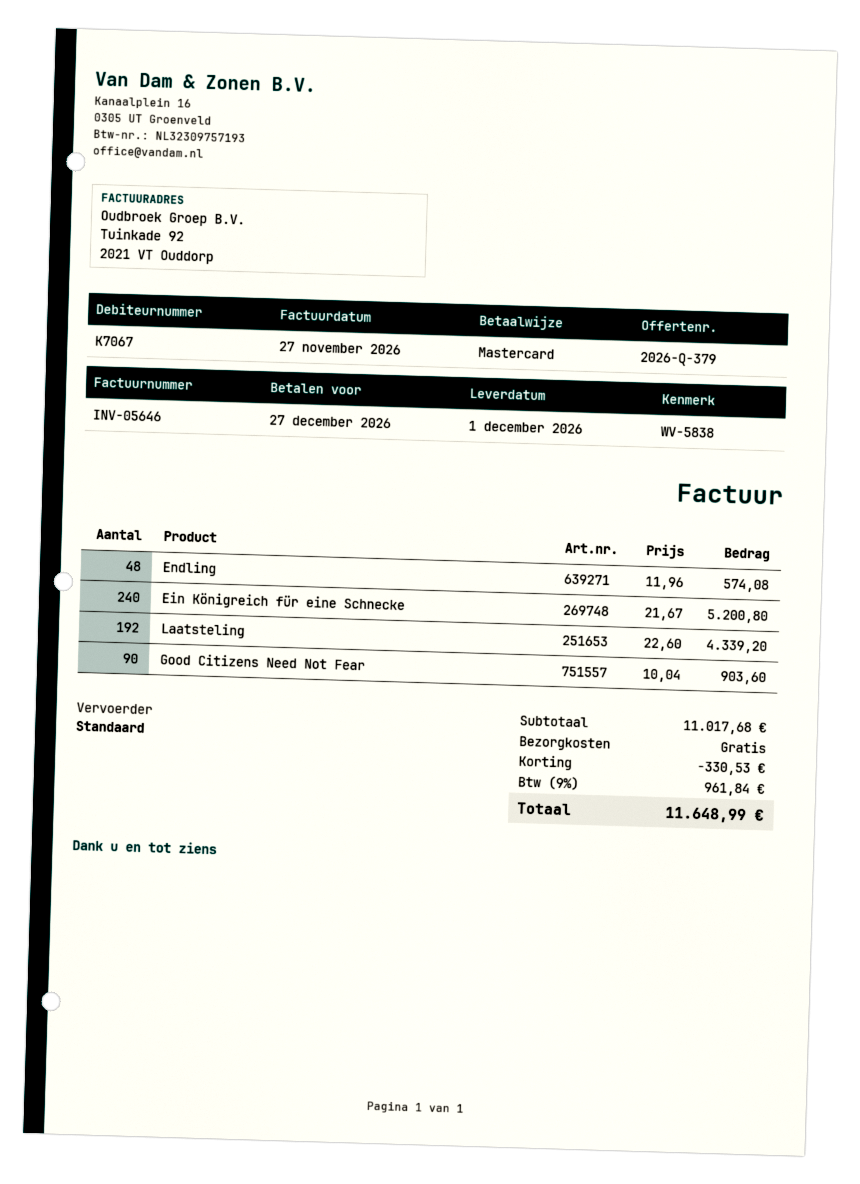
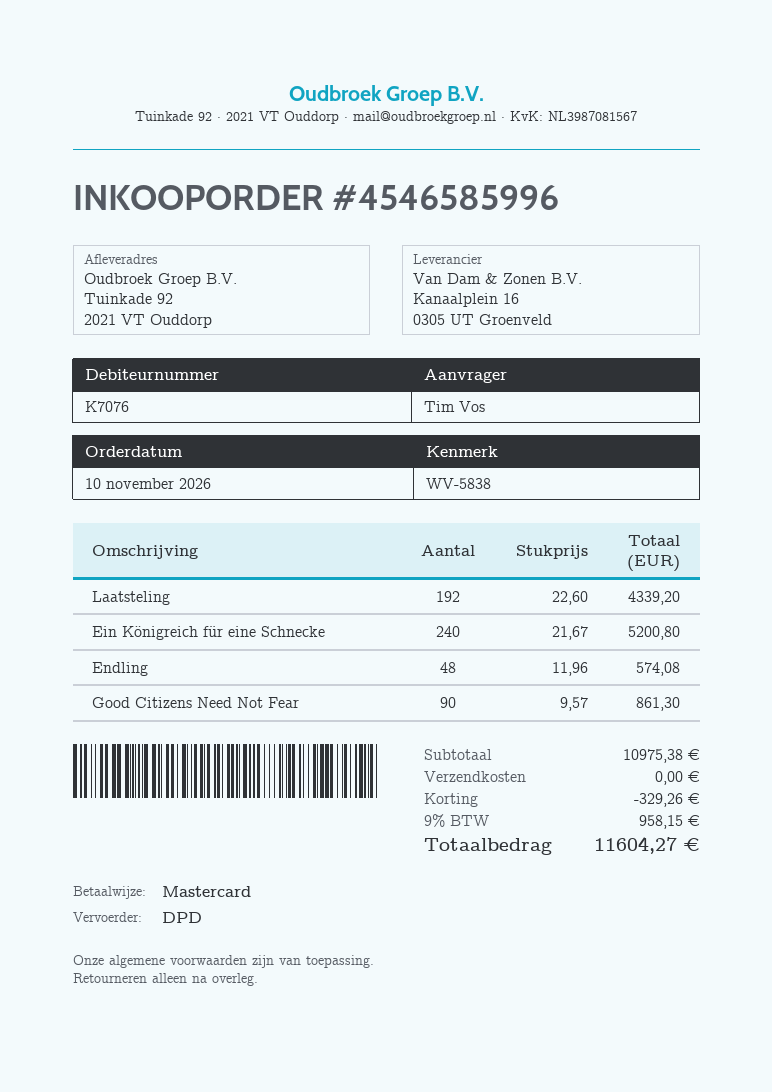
customer number: K7067 -> K7076
shipping method: standard -> DPD
Good Citizens Need Not Fear: 90 x 10.04 = 903.60 -> 90 x 9.57 = 861.30
subtotal: 11017.68 -> 10975.38
discount: 330.53 -> 329.26
tax: 9% = 961.84 -> 9% = 958.15
total: 11648.99 -> 11604.27

